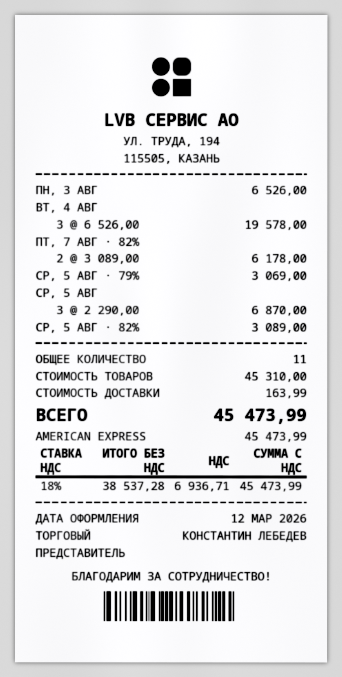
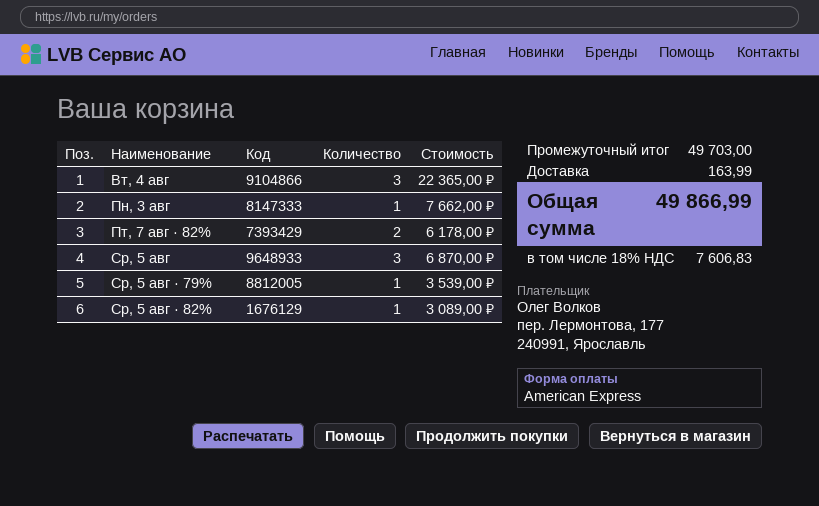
ПН, 3 АВГ: 1 for 6526.00 -> 1 for 7662.00
ВТ, 4 АВГ: 3 for 19578.00 -> 3 for 22365.00
СР, 5 АВГ · 79%: 1 for 3069.00 -> 1 for 3539.00
subtotal: 45310.00 -> 49703.00
tax: 18% = 6936.71 -> 18% = 7606.83
total: 45473.99 -> 49866.99

